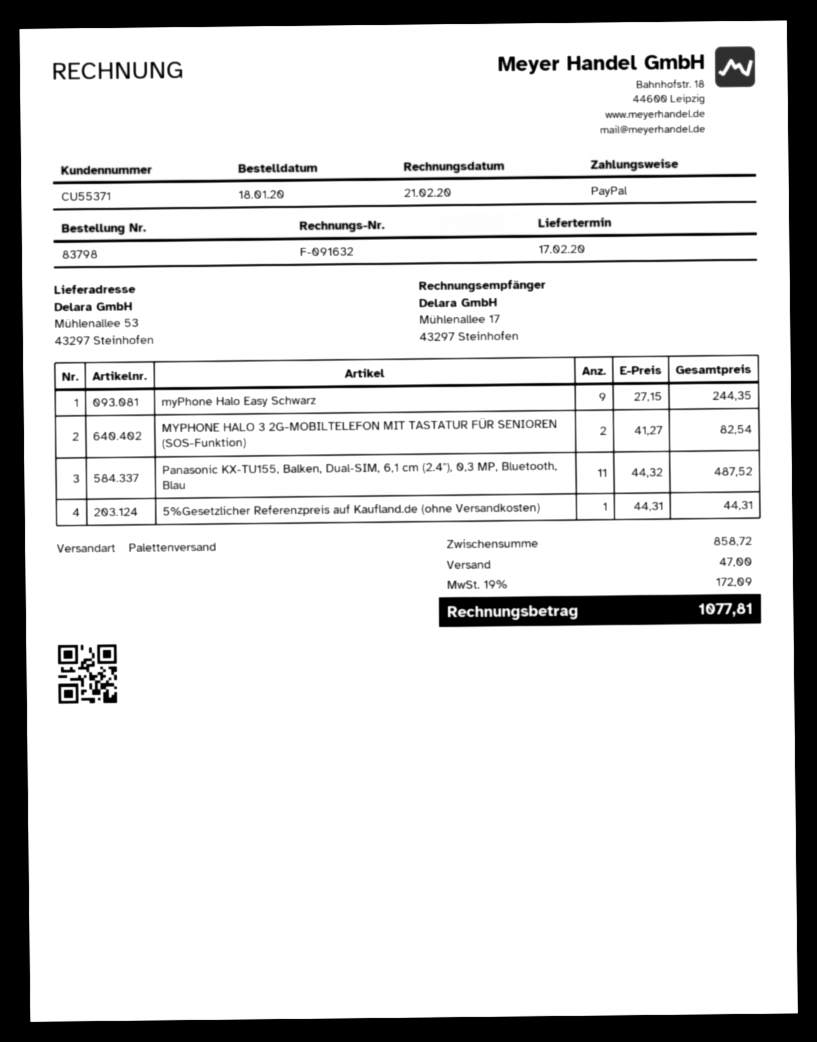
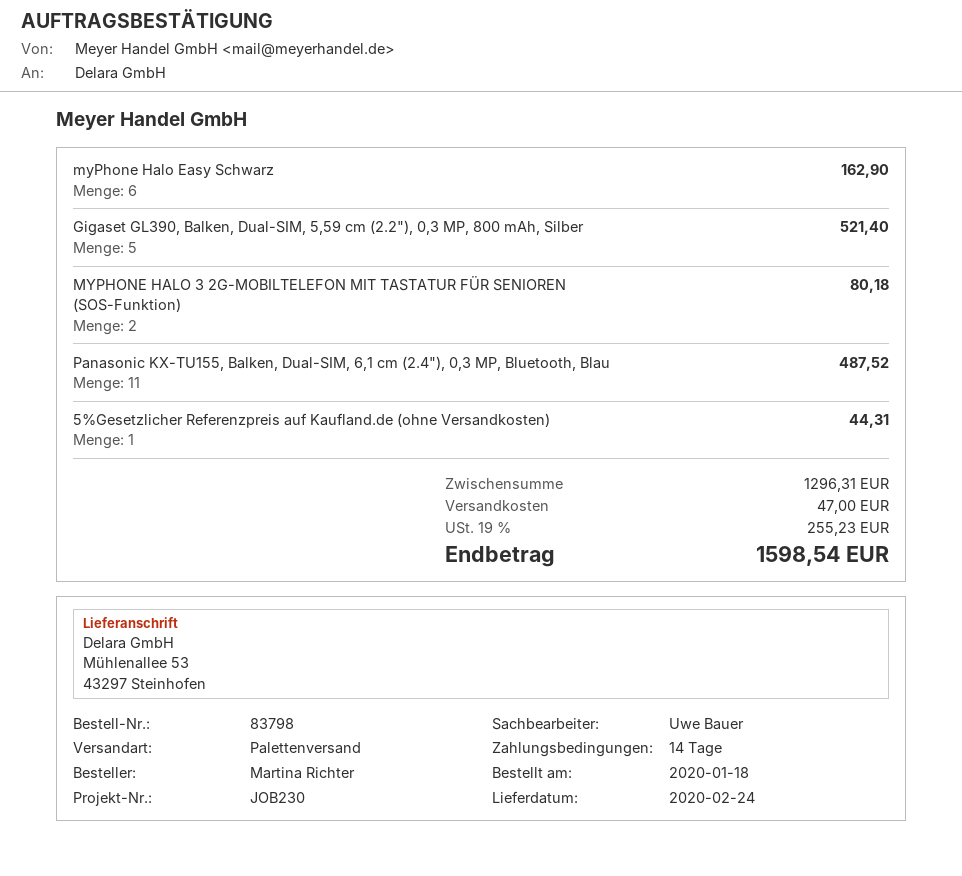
delivery date: 2020-02-17 -> 2020-02-24
myPhone Halo Easy Schwarz: 9 for 244.35 -> 6 for 162.90
MYPHONE HALO 3 2G-MOBILTELEFON MIT TASTATUR FÜR SENIOREN (SOS-Funktion): 2 for 82.54 -> 2 for 80.18
Gigaset GL390, Balken, Dual-SIM, 5,59 cm (2.2"), 0,3 MP, 800 mAh, Silber: none -> 5 for 521.40
subtotal: 858.72 -> 1296.31
tax: 19% = 172.09 -> 19% = 255.23
total: 1077.81 -> 1598.54

